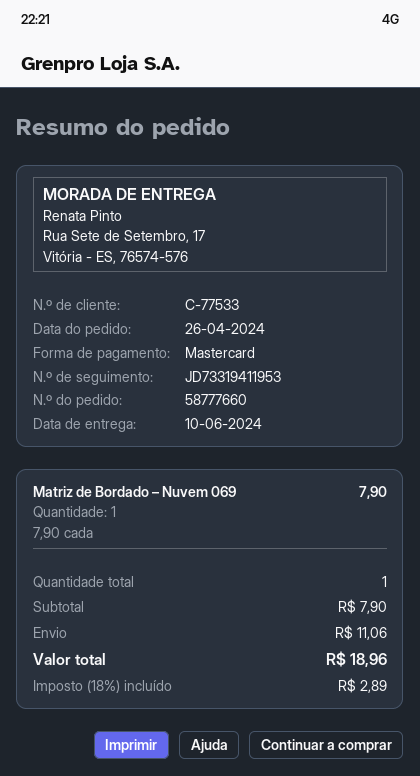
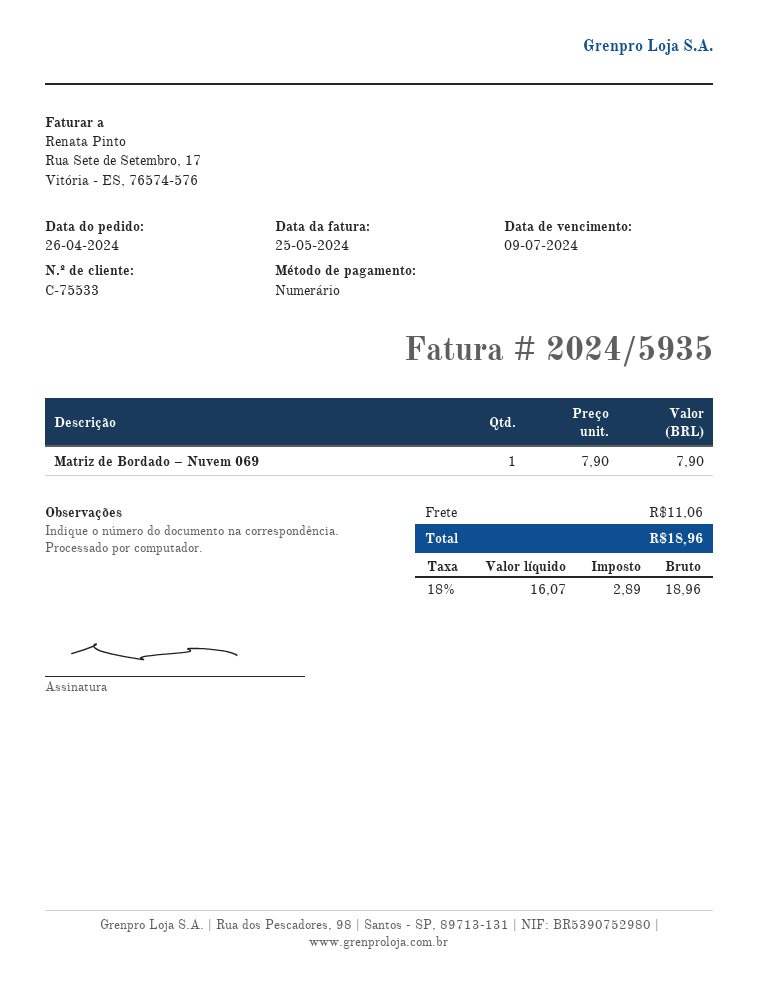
customer number: C-77533 -> C-75533
payment method: Mastercard -> cash

